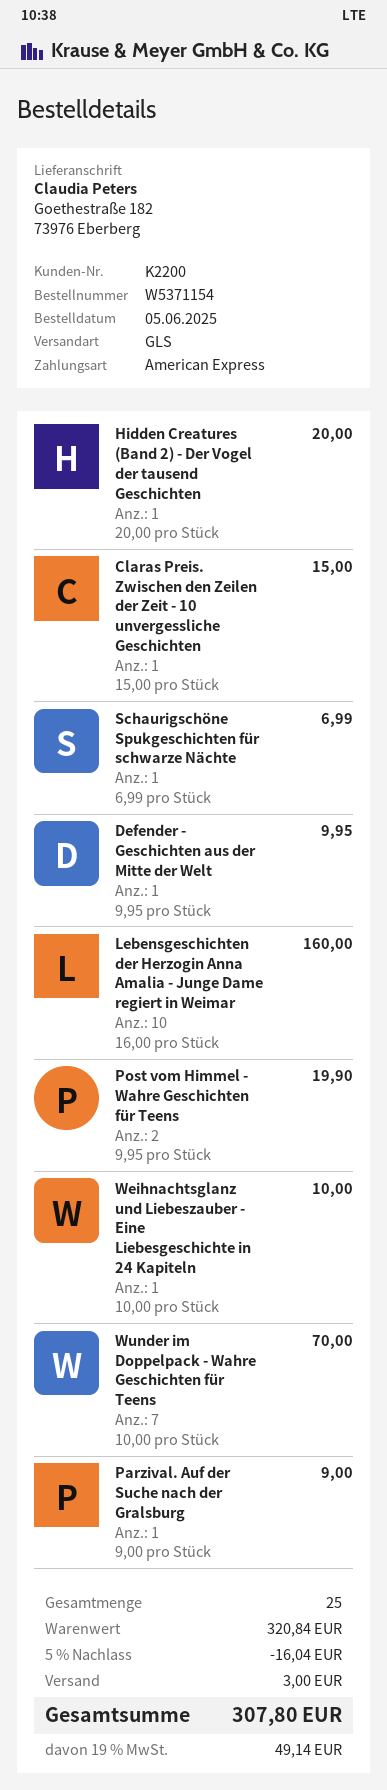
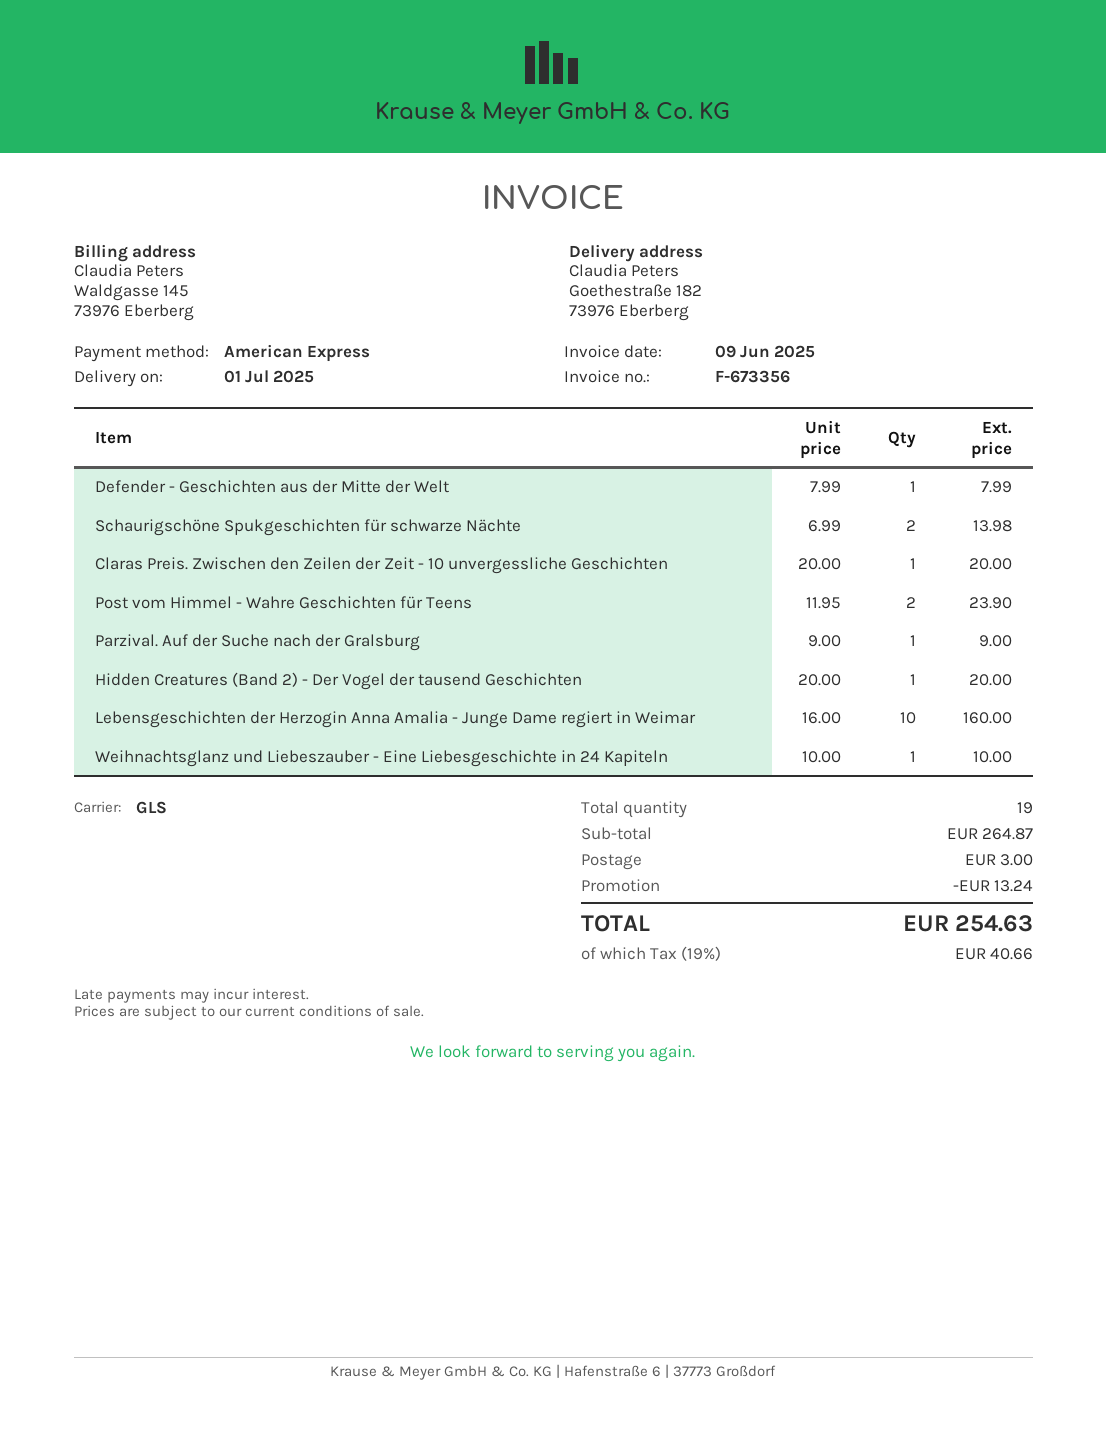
Claras Preis. Zwischen den Zeilen der Zeit - 10 unvergessliche Geschichten: 1 x 15.00 = 15.00 -> 1 x 20.00 = 20.00
Schaurigschöne Spukgeschichten für schwarze Nächte: 1 x 6.99 = 6.99 -> 2 x 6.99 = 13.98
Defender - Geschichten aus der Mitte der Welt: 1 x 9.95 = 9.95 -> 1 x 7.99 = 7.99
Post vom Himmel - Wahre Geschichten für Teens: 2 x 9.95 = 19.90 -> 2 x 11.95 = 23.90
Wunder im Doppelpack - Wahre Geschichten für Teens: 7 x 10.00 = 70.00 -> none
total quantity: 25 -> 19
subtotal: 320.84 -> 264.87
discount: 16.04 -> 13.24
tax: 19% = 49.14 -> 19% = 40.66
total: 307.80 -> 254.63

